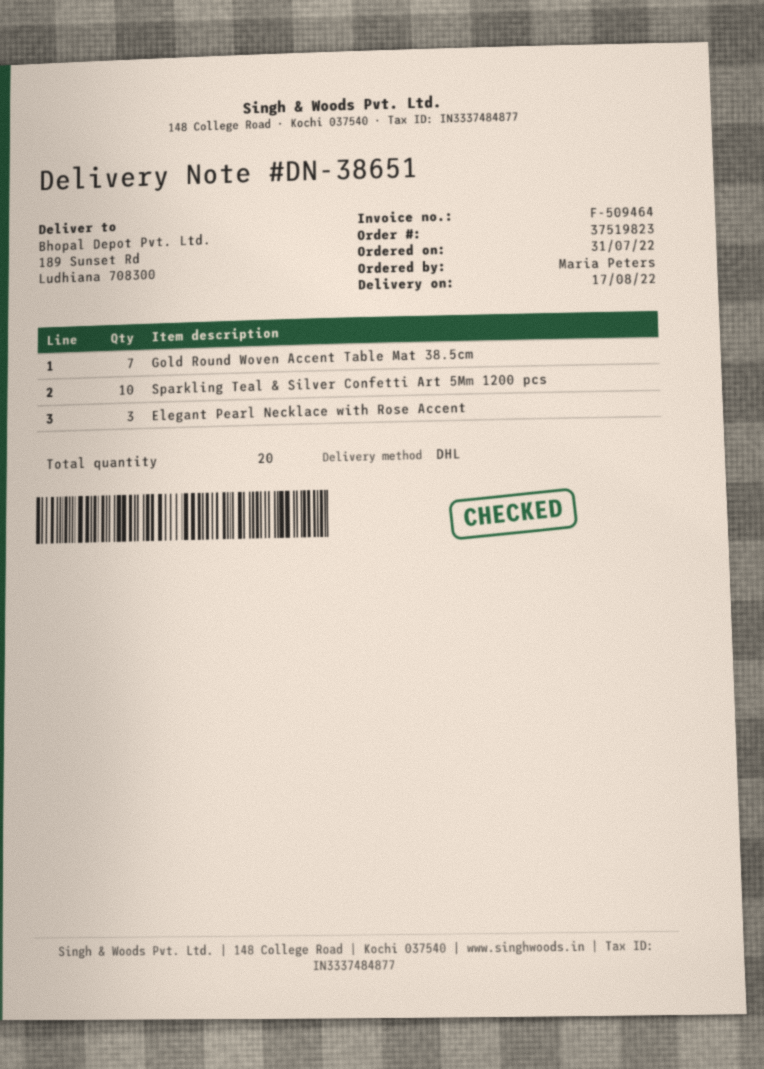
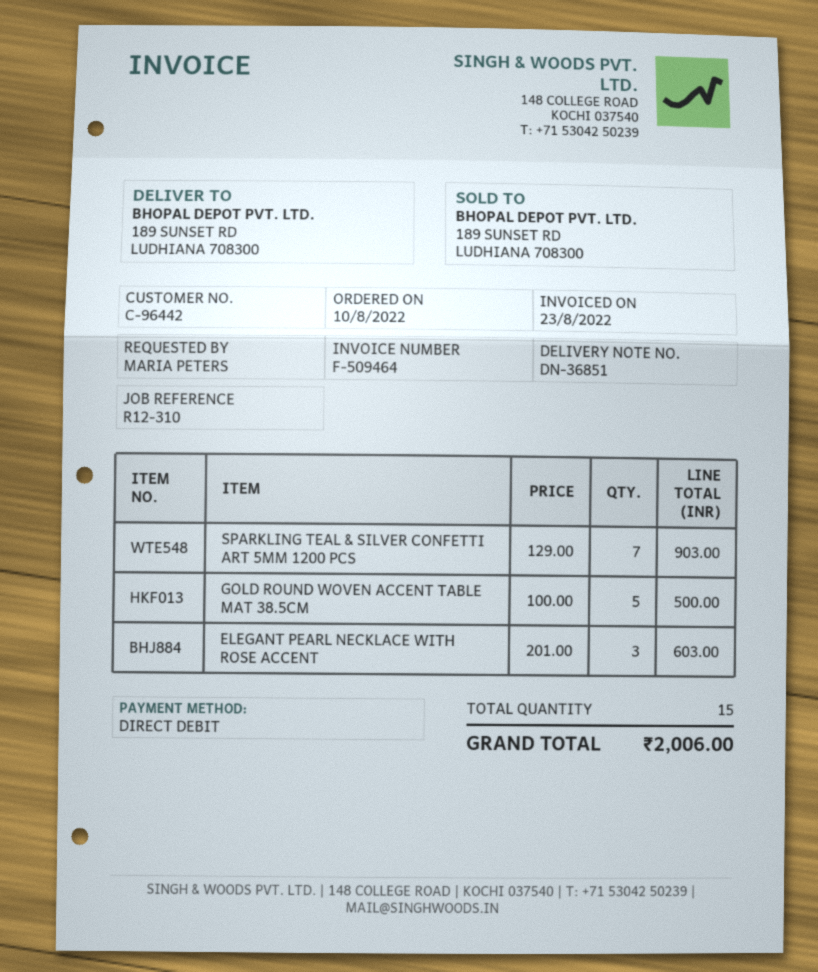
order date: 2022-07-31 -> 2022-08-10
delivery note number: DN-38651 -> DN-36851
Gold Round Woven Accent Table Mat 38.5cm: 7 -> 5
Sparkling Teal & Silver Confetti Art 5Mm 1200 pcs: 10 -> 7
total quantity: 20 -> 15

